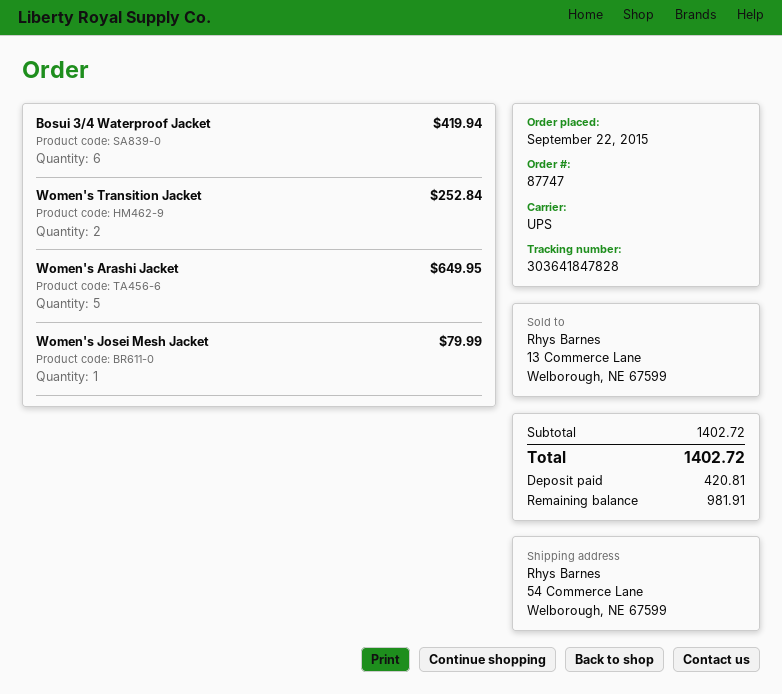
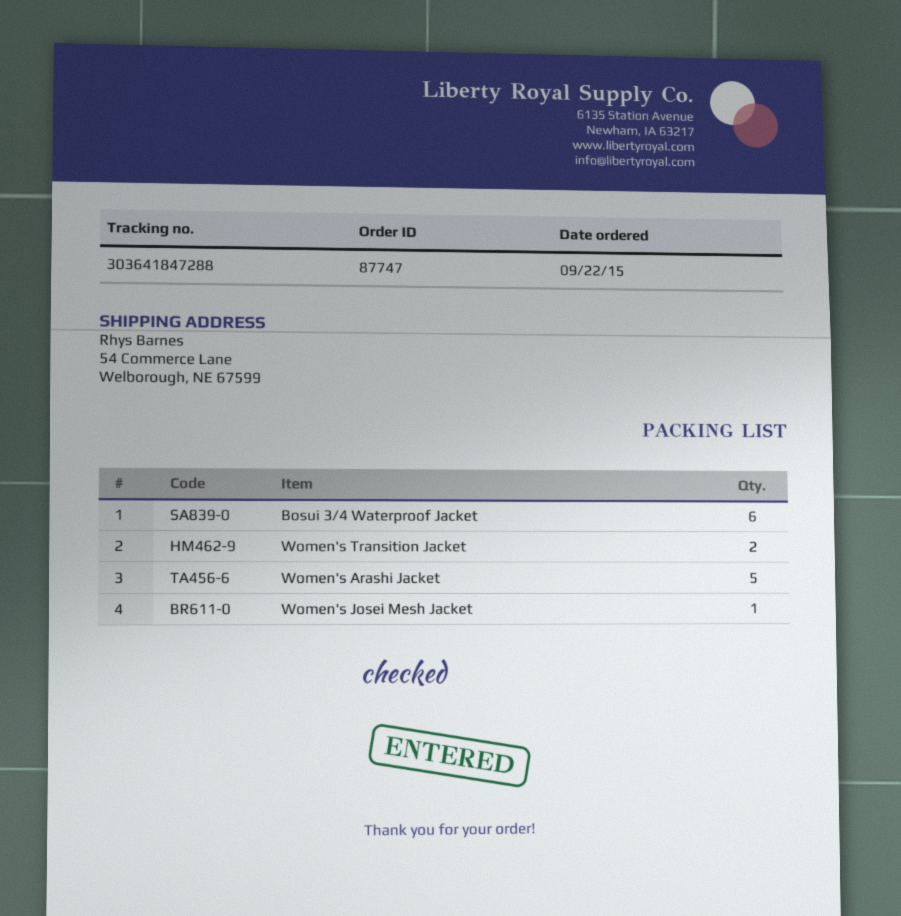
tracking number: 303641847828 -> 303641847288

